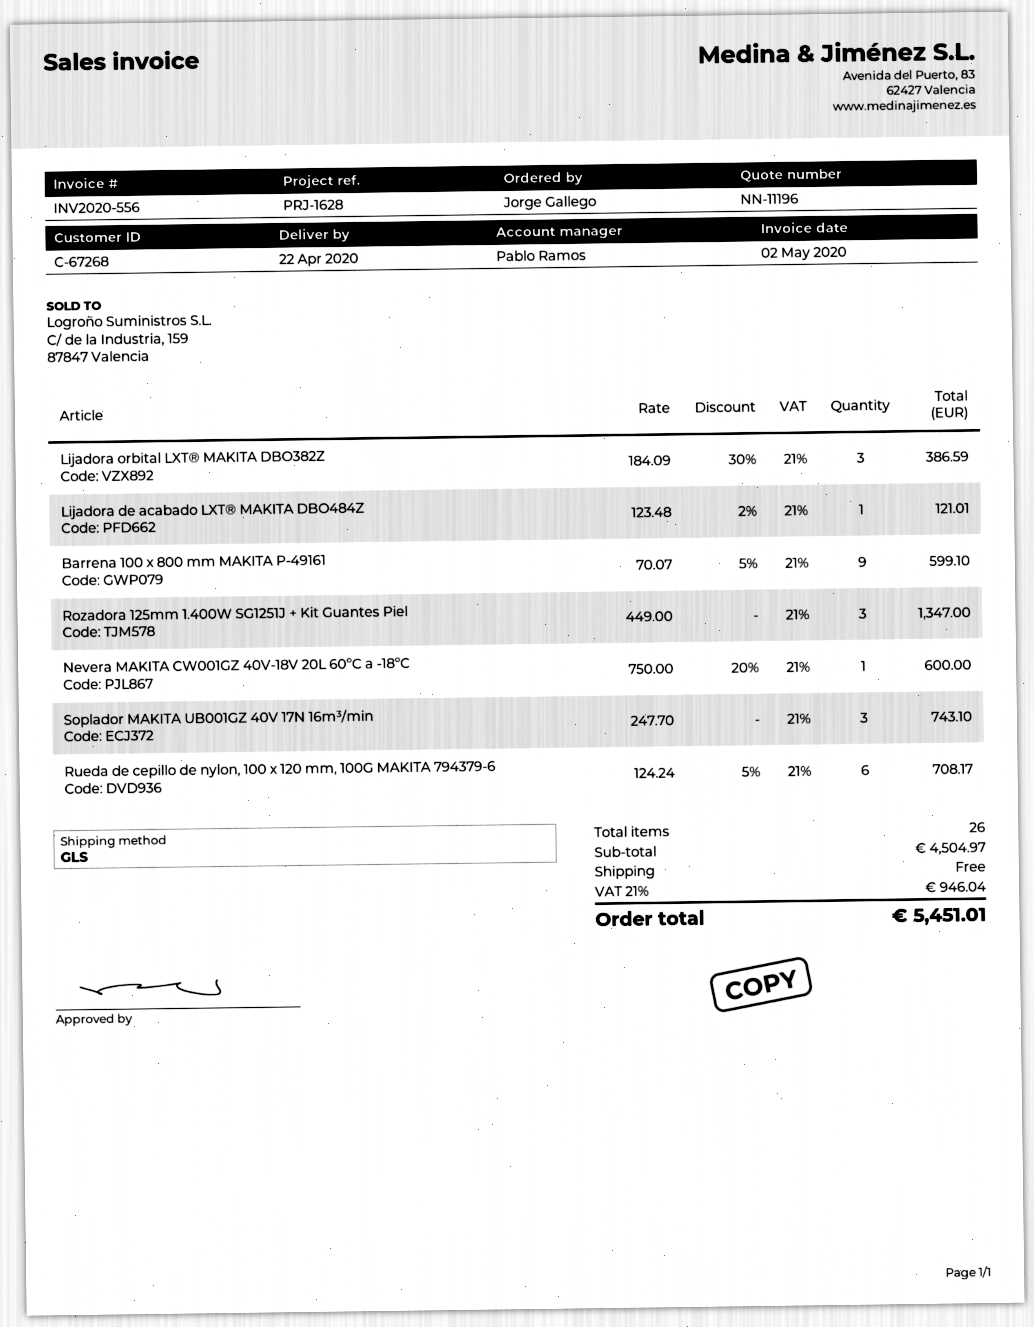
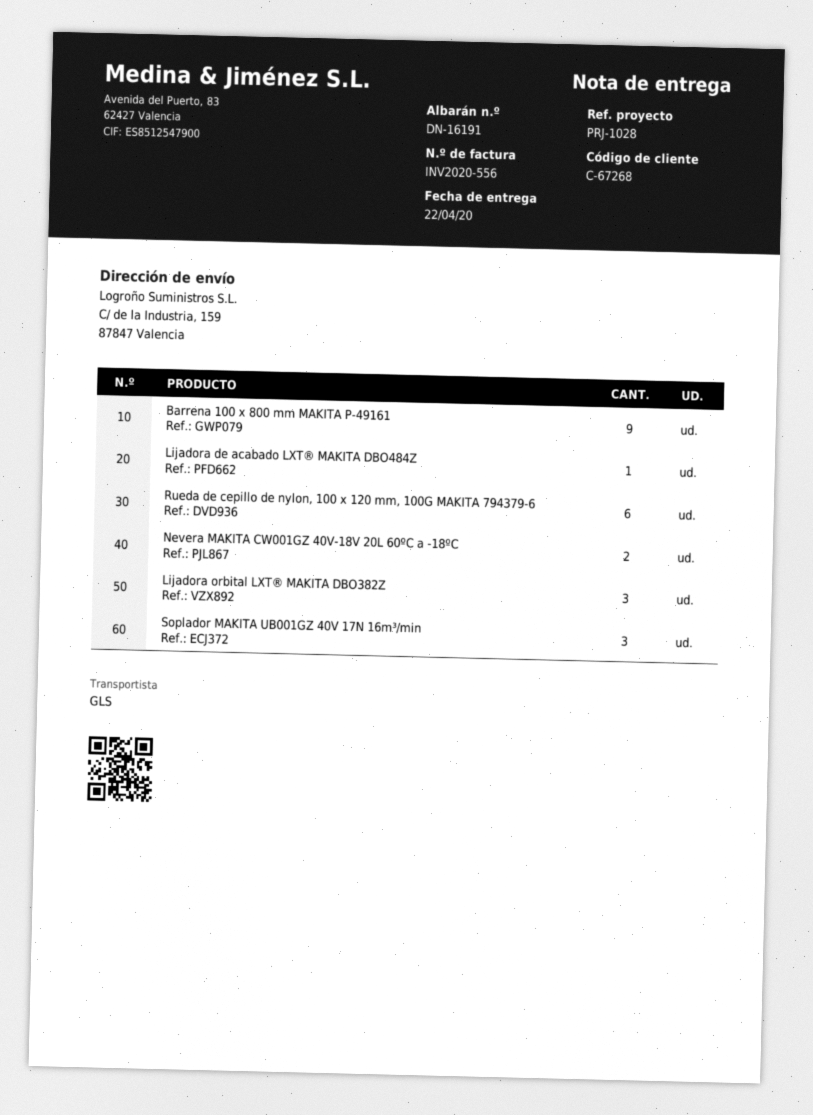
reference: PRJ-1628 -> PRJ-1028
Rozadora 125mm 1.400W SG1251J + Kit Guantes Piel: 3 -> none
Nevera MAKITA CW001GZ 40V-18V 20L 60ºC a -18ºC: 1 -> 2

